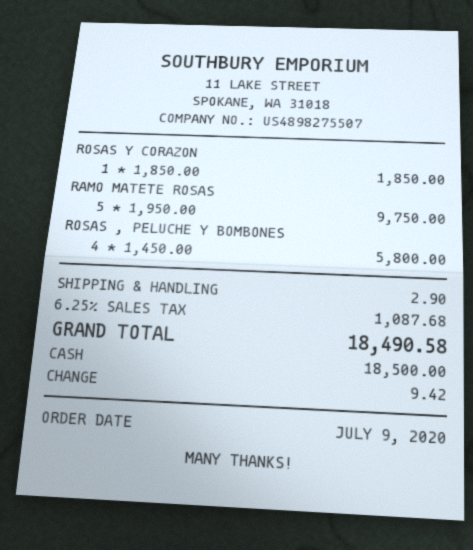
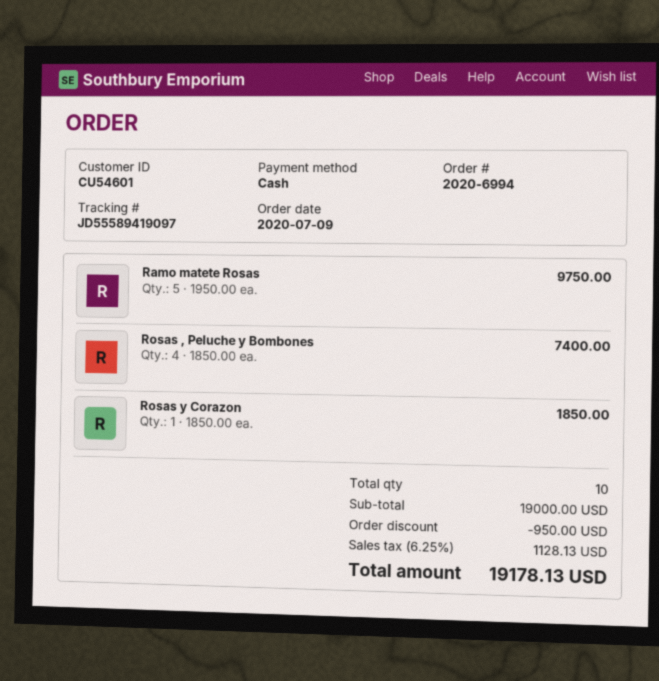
ROSAS , PELUCHE Y BOMBONES: 4 x 1450.00 = 5800.00 -> 4 x 1850.00 = 7400.00
discount: none -> 950.00
shipping: 2.90 -> none
tax: 6.25% = 1087.68 -> 6.25% = 1128.13
total: 18490.58 -> 19178.13

